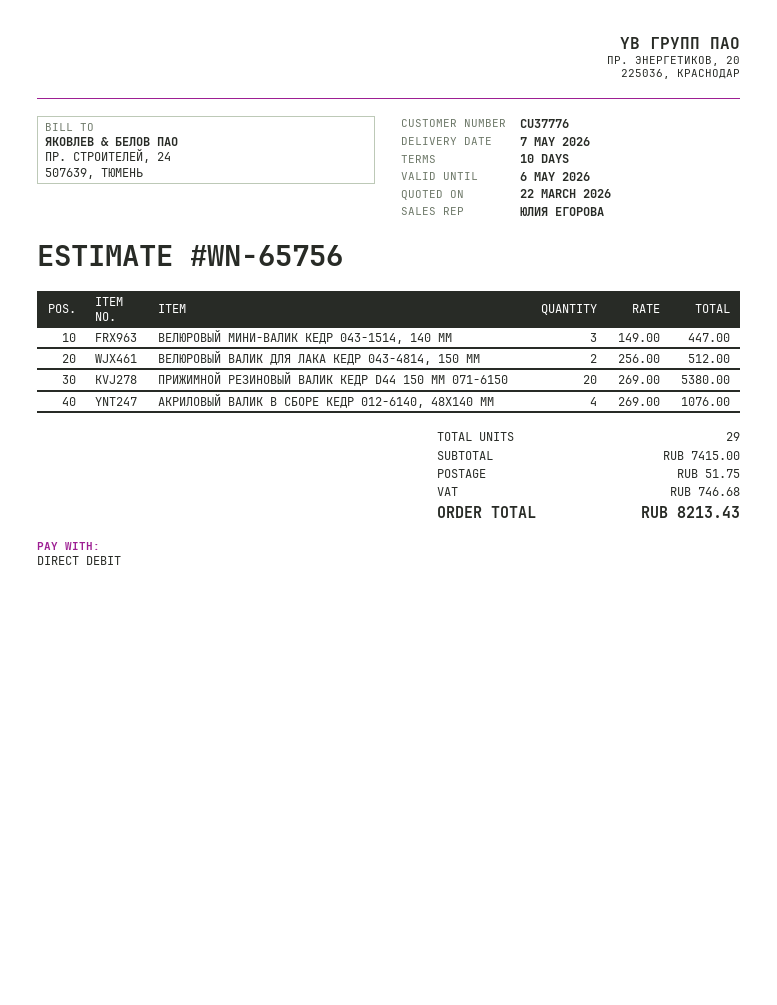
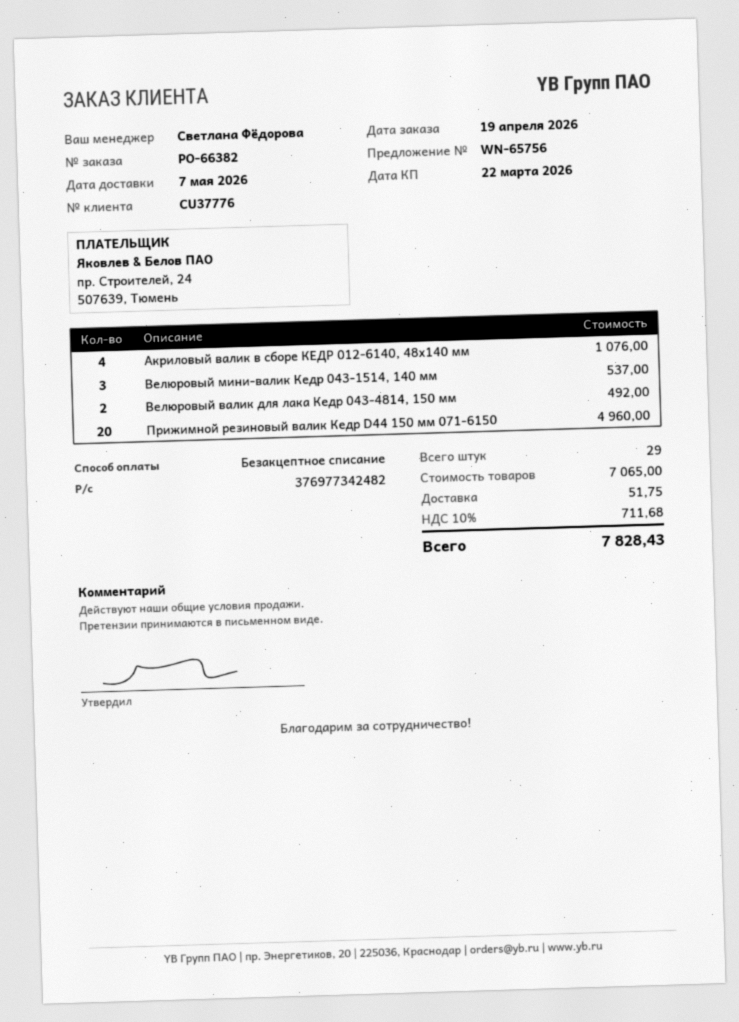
sales rep: ЮЛИЯ ЕГОРОВА -> Светлана Фёдорова
ВЕЛЮРОВЫЙ МИНИ-ВАЛИК КЕДР 043-1514, 140 ММ: 3 for 447.00 -> 3 for 537.00
ВЕЛЮРОВЫЙ ВАЛИК ДЛЯ ЛАКА КЕДР 043-4814, 150 ММ: 2 for 512.00 -> 2 for 492.00
ПРИЖИМНОЙ РЕЗИНОВЫЙ ВАЛИК КЕДР D44 150 ММ 071-6150: 20 for 5380.00 -> 20 for 4960.00
subtotal: 7415.00 -> 7065.00
tax: 746.68 -> 711.68
total: 8213.43 -> 7828.43

